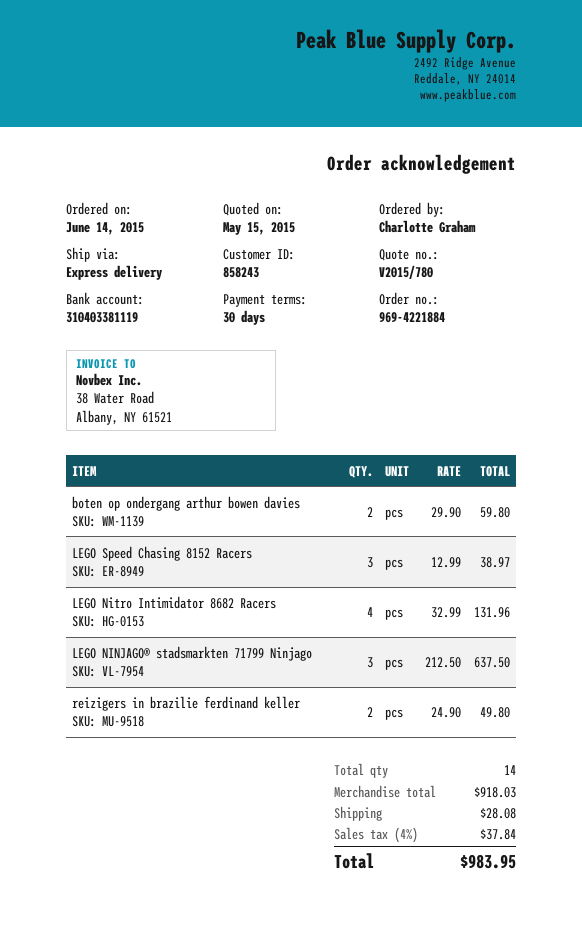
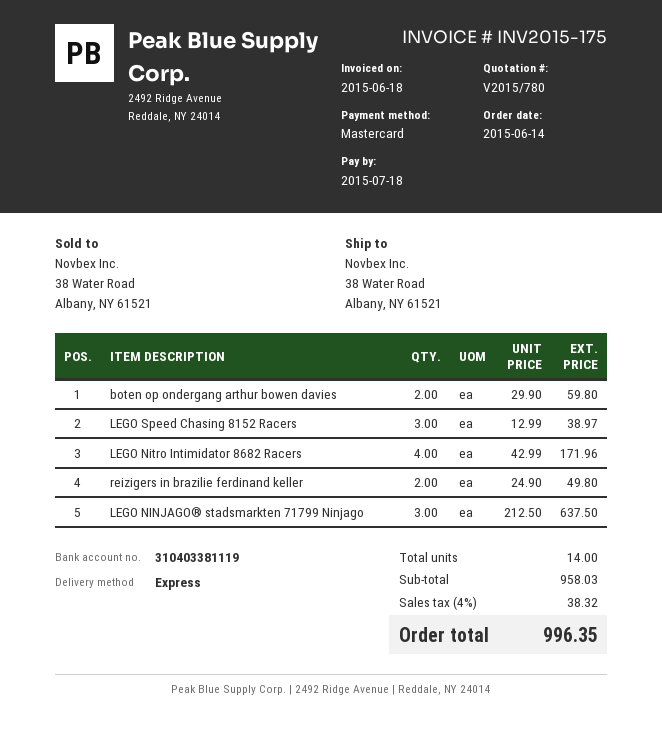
LEGO Nitro Intimidator 8682 Racers: 4 x 32.99 = 131.96 -> 4 x 42.99 = 171.96
subtotal: 918.03 -> 958.03
shipping: 28.08 -> none
tax: 4% = 37.84 -> 4% = 38.32
total: 983.95 -> 996.35

